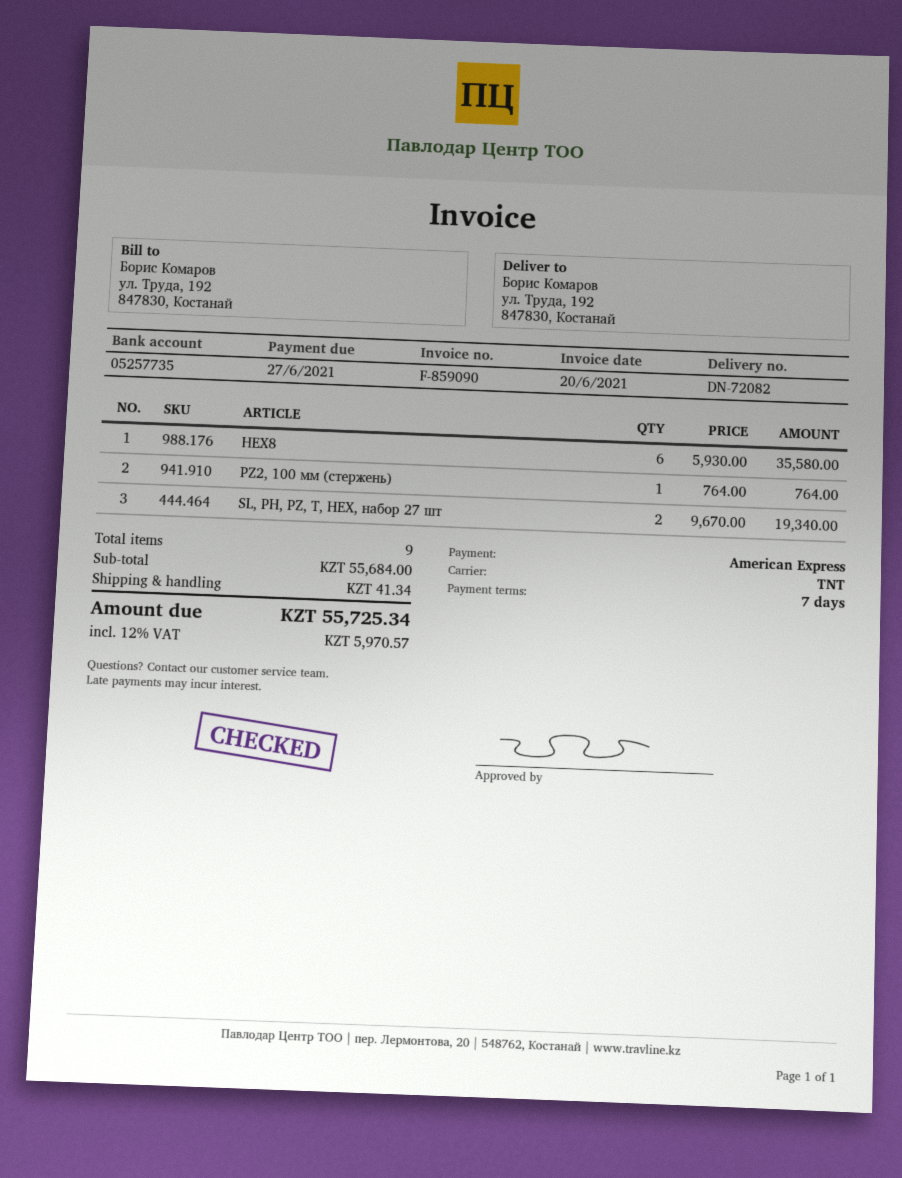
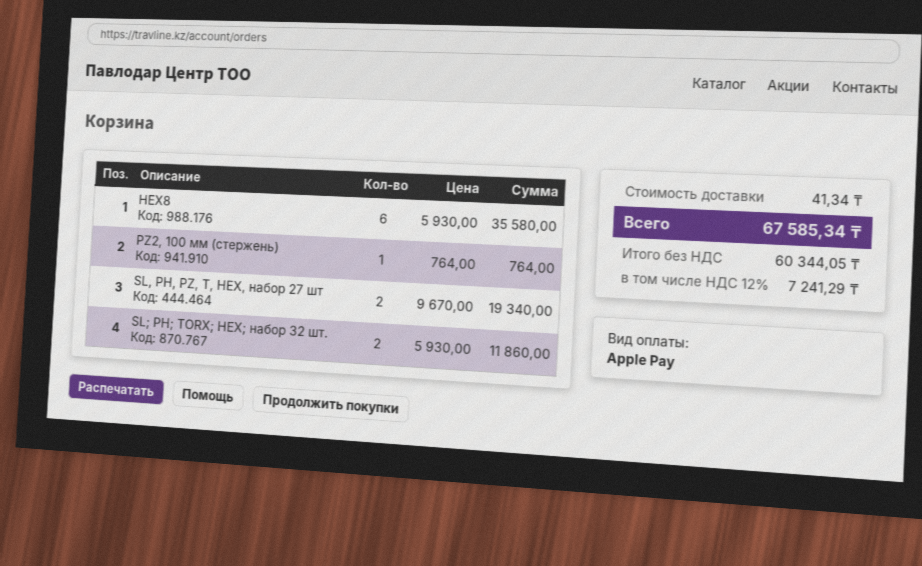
payment method: American Express -> Apple Pay
SL; PH; TORX; HEX; набор 32 шт.: none -> 2 x 5930.00 = 11860.00
tax: 12% = 5970.57 -> 12% = 7241.29
total: 55725.34 -> 67585.34

